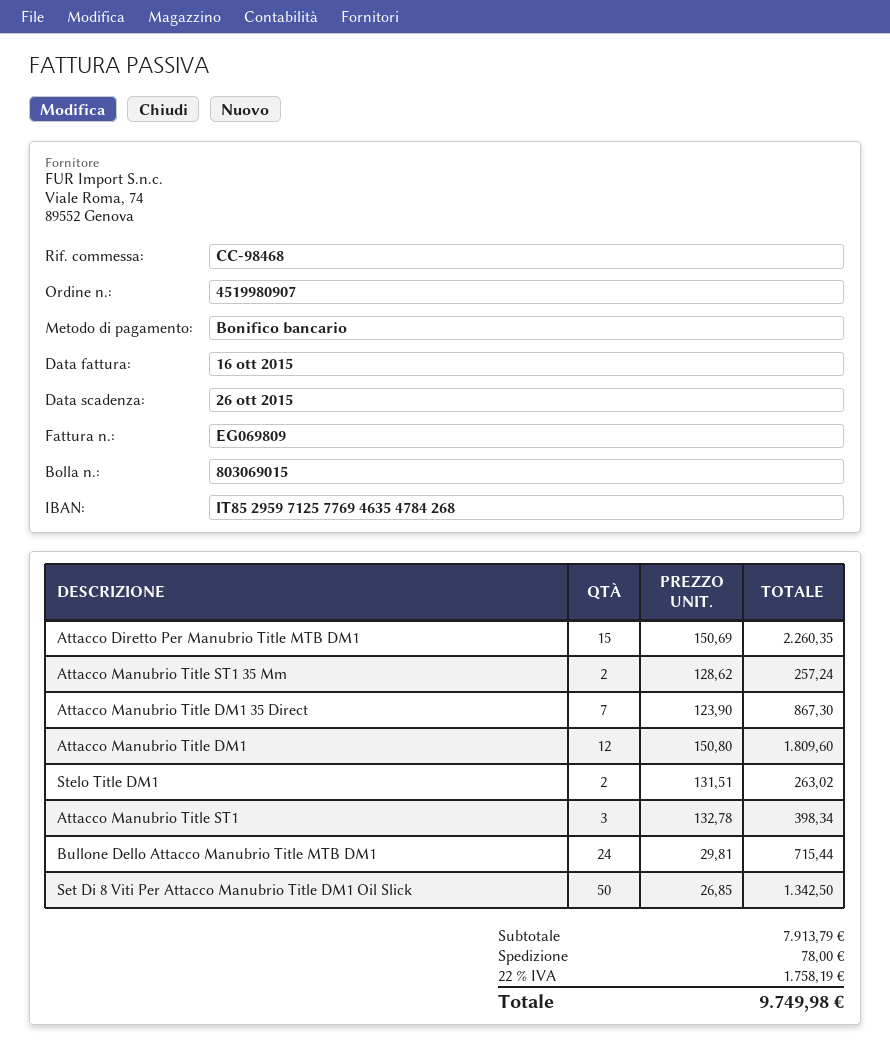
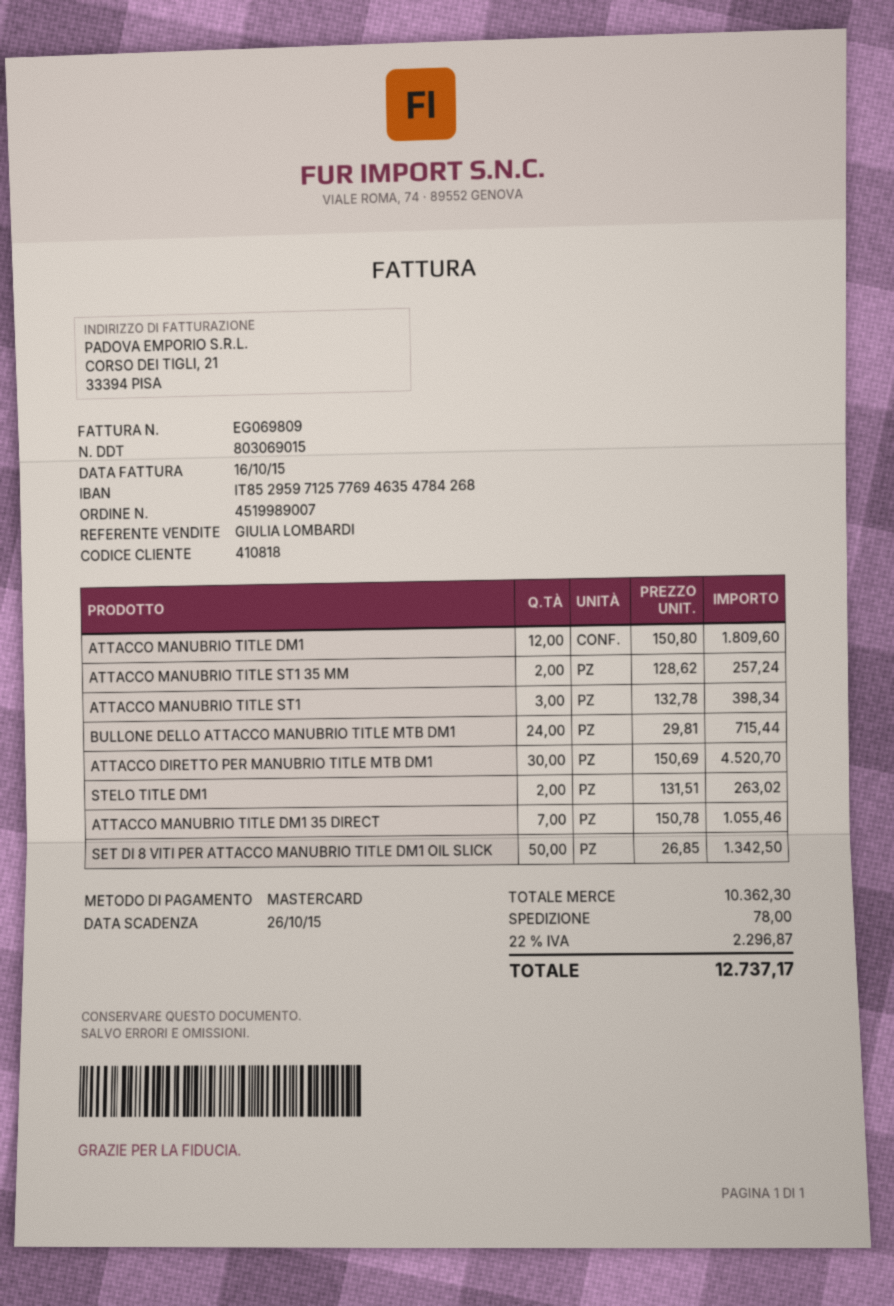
order number: 4519980907 -> 4519989007
payment method: bank transfer -> Mastercard
Attacco Diretto Per Manubrio Title MTB DM1: 15 x 150.69 = 2260.35 -> 30 x 150.69 = 4520.70
Attacco Manubrio Title DM1 35 Direct: 7 x 123.90 = 867.30 -> 7 x 150.78 = 1055.46
subtotal: 7913.79 -> 10362.30
tax: 22% = 1758.19 -> 22% = 2296.87
total: 9749.98 -> 12737.17

